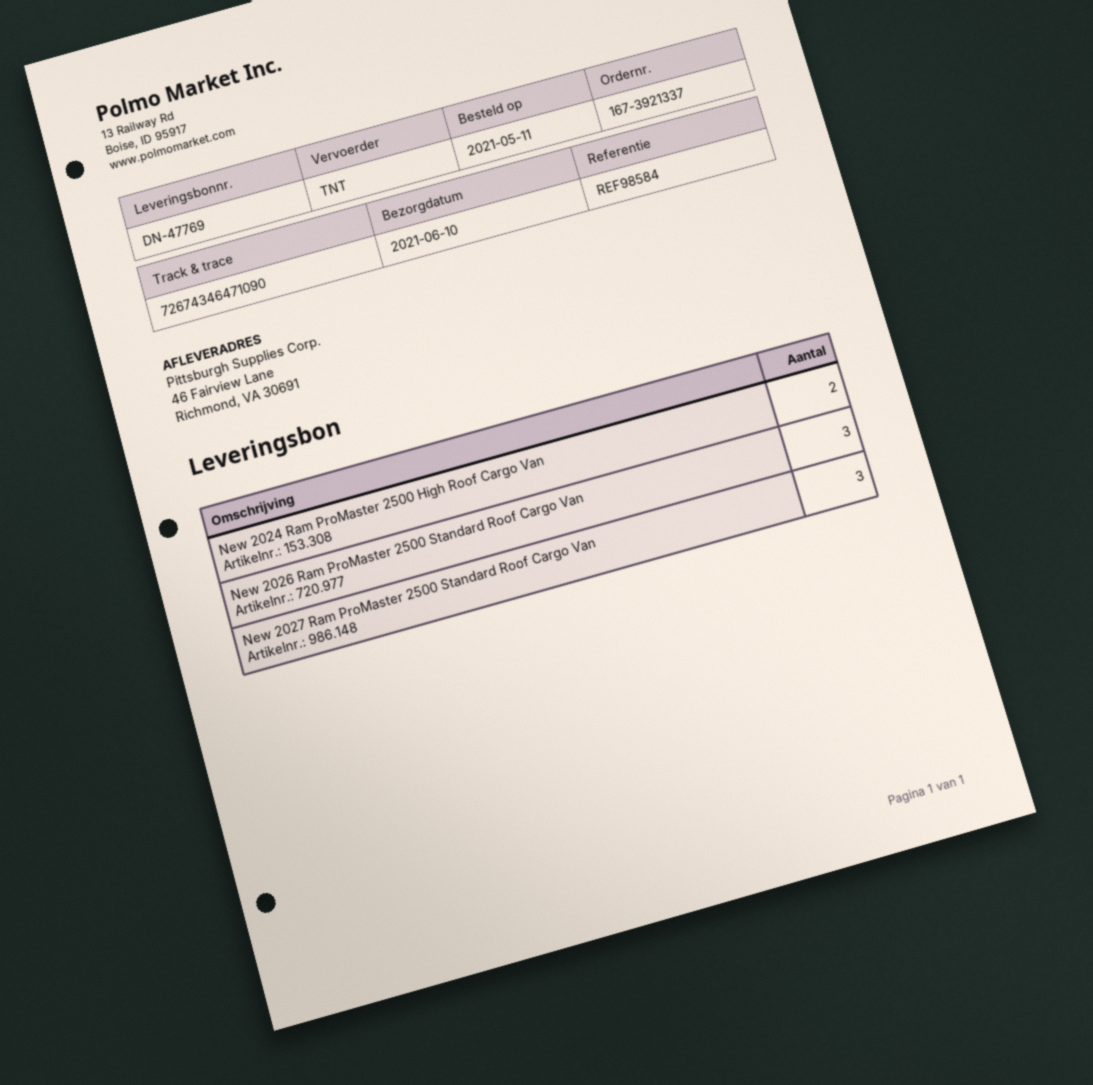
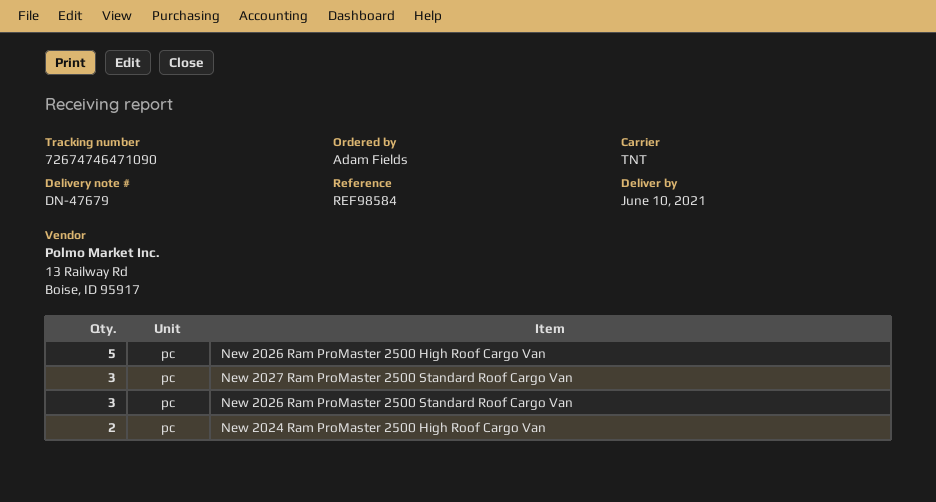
delivery note number: DN-47769 -> DN-47679
tracking number: 72674346471090 -> 72674746471090
New 2026 Ram ProMaster 2500 High Roof Cargo Van: none -> 5

